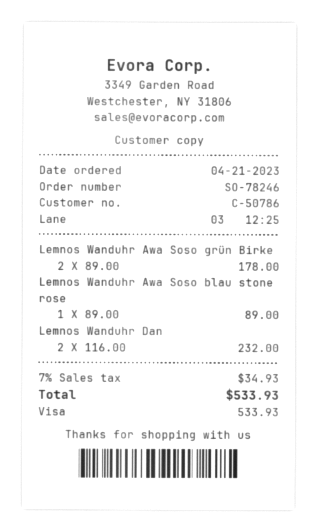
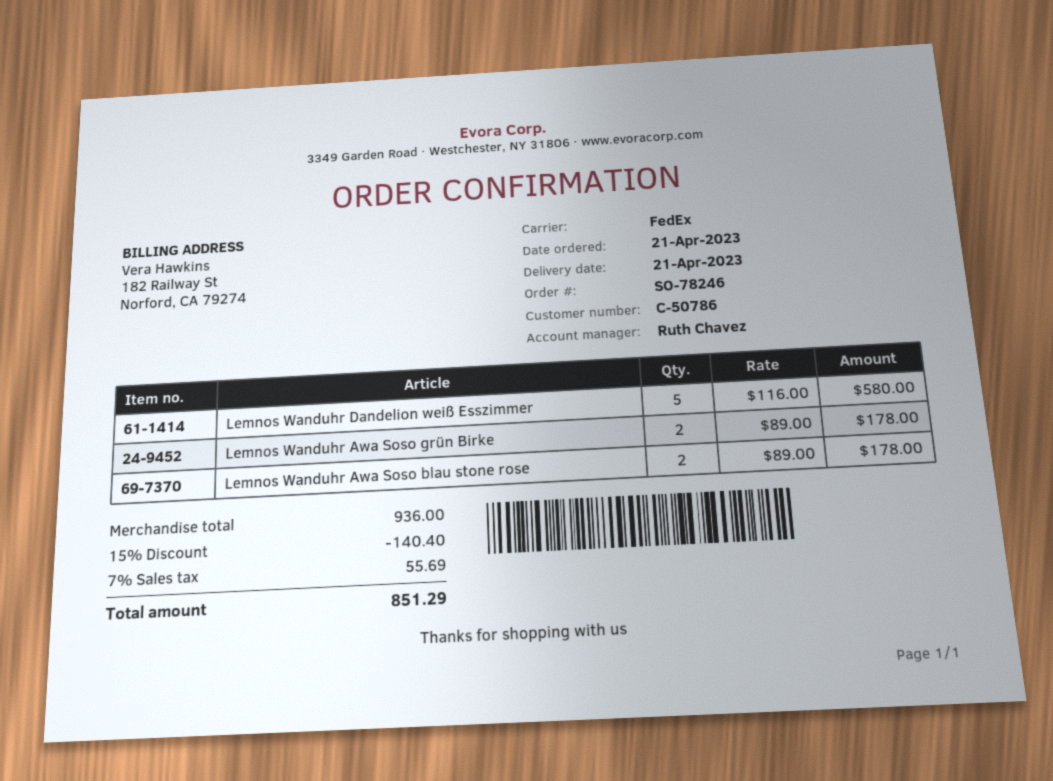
Lemnos Wanduhr Awa Soso blau stone rose: 1 x 89.00 = 89.00 -> 2 x 89.00 = 178.00
Lemnos Wanduhr Dan: 2 x 116.00 = 232.00 -> 5 x 116.00 = 580.00
discount: none -> 15% = 140.40
tax: 7% = 34.93 -> 7% = 55.69
total: 533.93 -> 851.29

